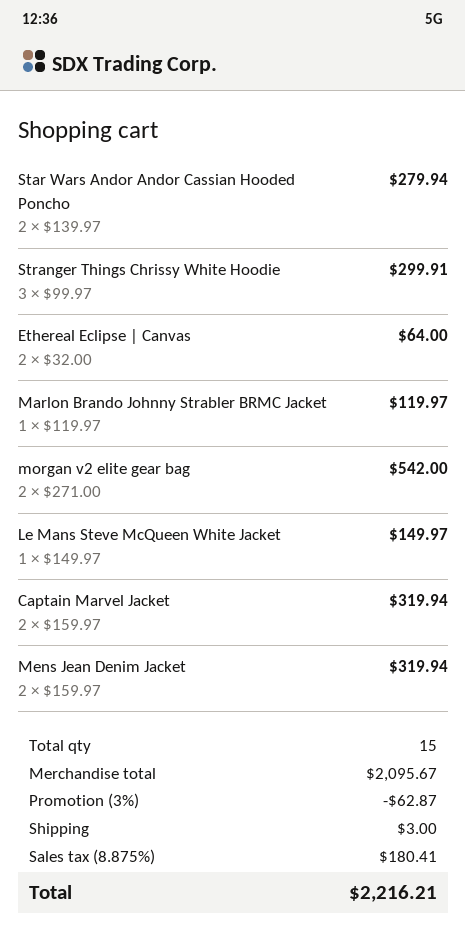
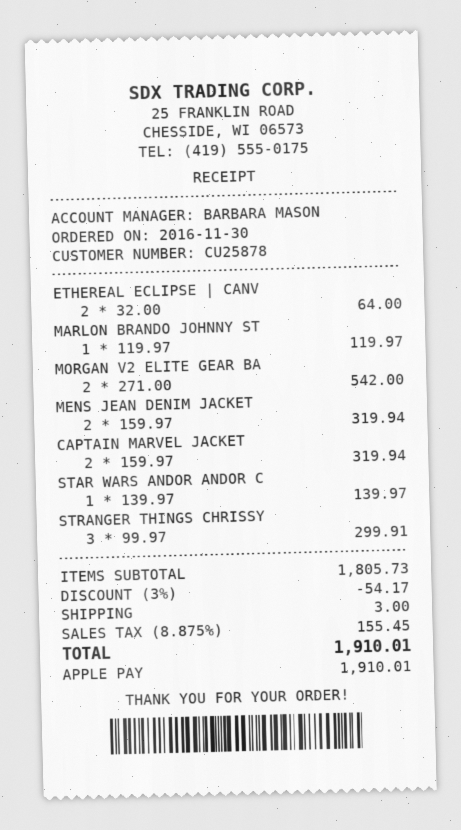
Star Wars Andor Andor Cassian Hooded Poncho: 2 x 139.97 = 279.94 -> 1 x 139.97 = 139.97
Le Mans Steve McQueen White Jacket: 1 x 149.97 = 149.97 -> none
subtotal: 2095.67 -> 1805.73
discount: 3% = 62.87 -> 3% = 54.17
tax: 8.875% = 180.41 -> 8.875% = 155.45
total: 2216.21 -> 1910.01

